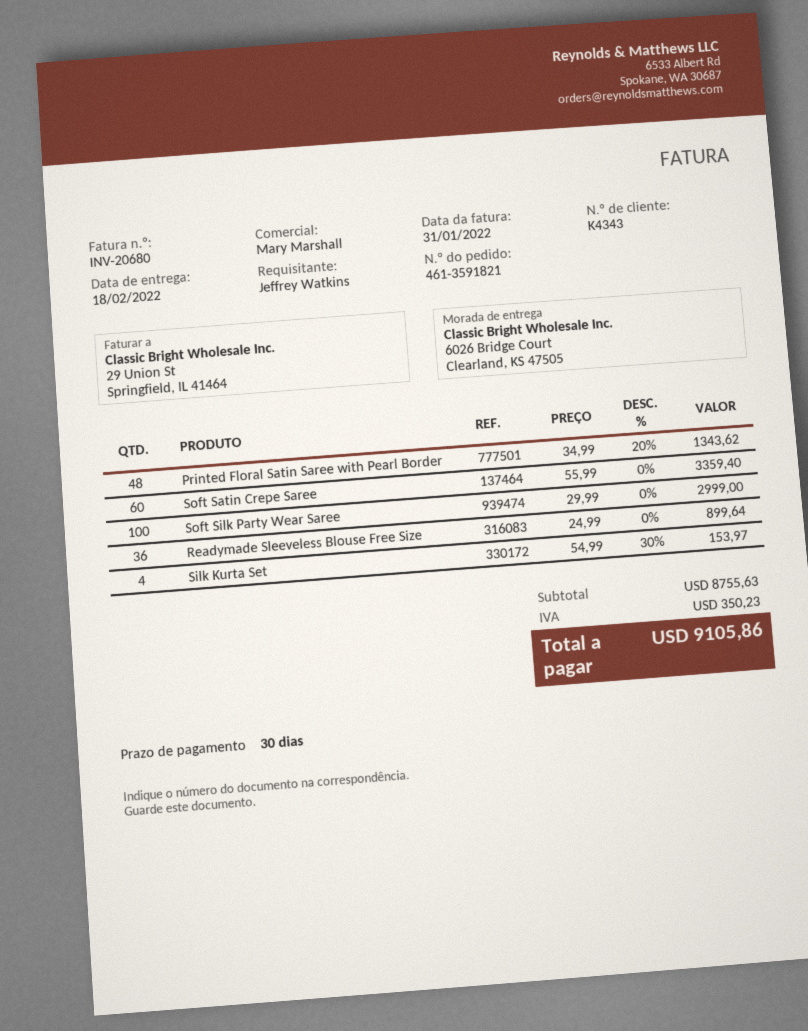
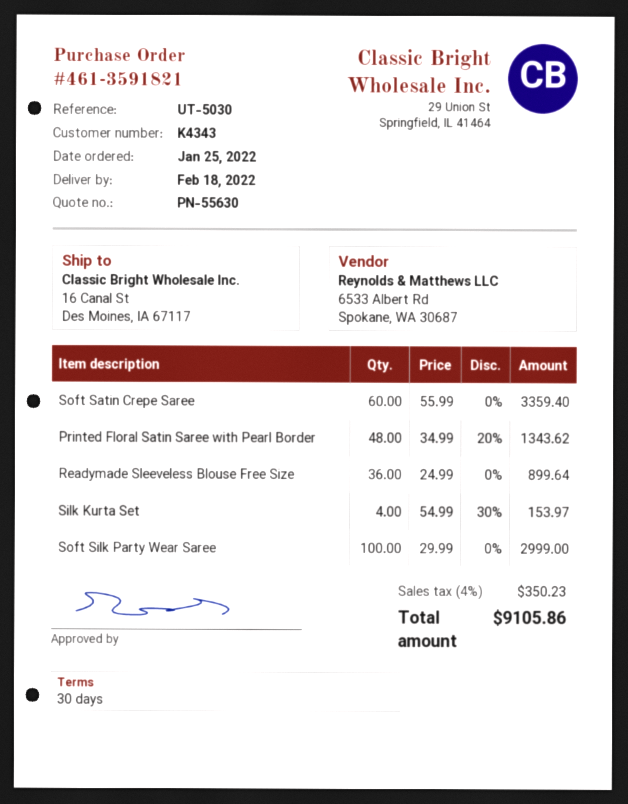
ship to: 6026 Bridge Court, Clearland, KS 47505 -> 16 Canal St, Des Moines, IA 67117

